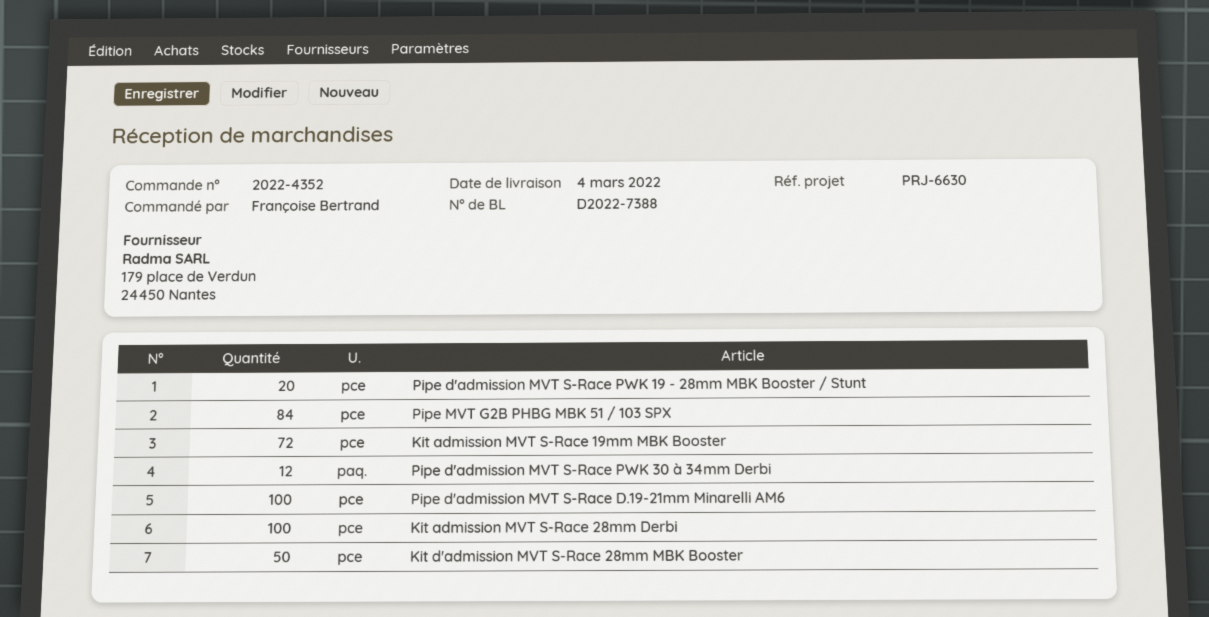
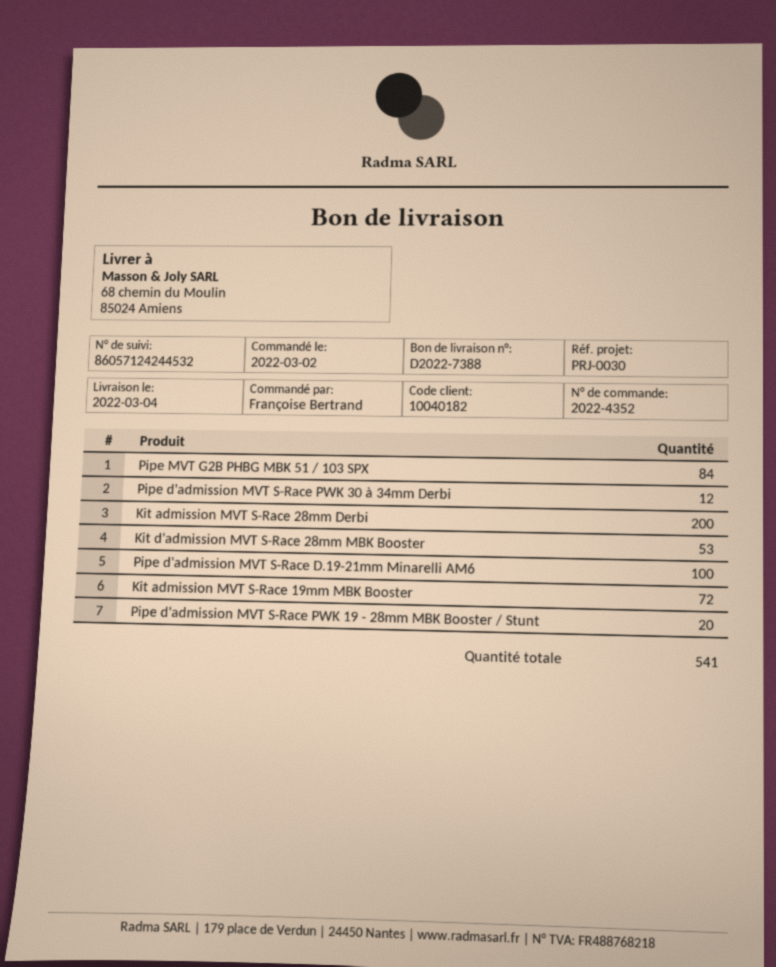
reference: PRJ-6630 -> PRJ-0030
Kit admission MVT S-Race 28mm Derbi: 100 -> 200
Kit d'admission MVT S-Race 28mm MBK Booster: 50 -> 53

